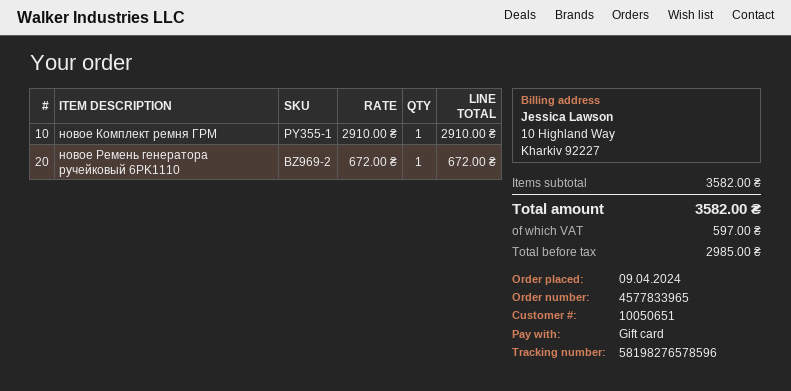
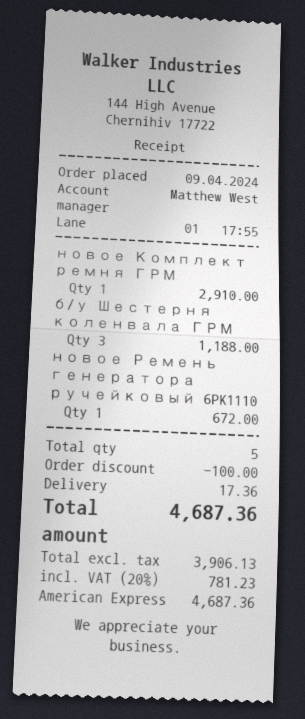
payment method: gift card -> American Express
б/у Шестерня коленвала ГРМ: none -> 3 for 1188.00
discount: none -> 100.00
shipping: none -> 17.36
net: 2985.00 -> 3906.13
tax: 597.00 -> 781.23
total: 3582.00 -> 4687.36

